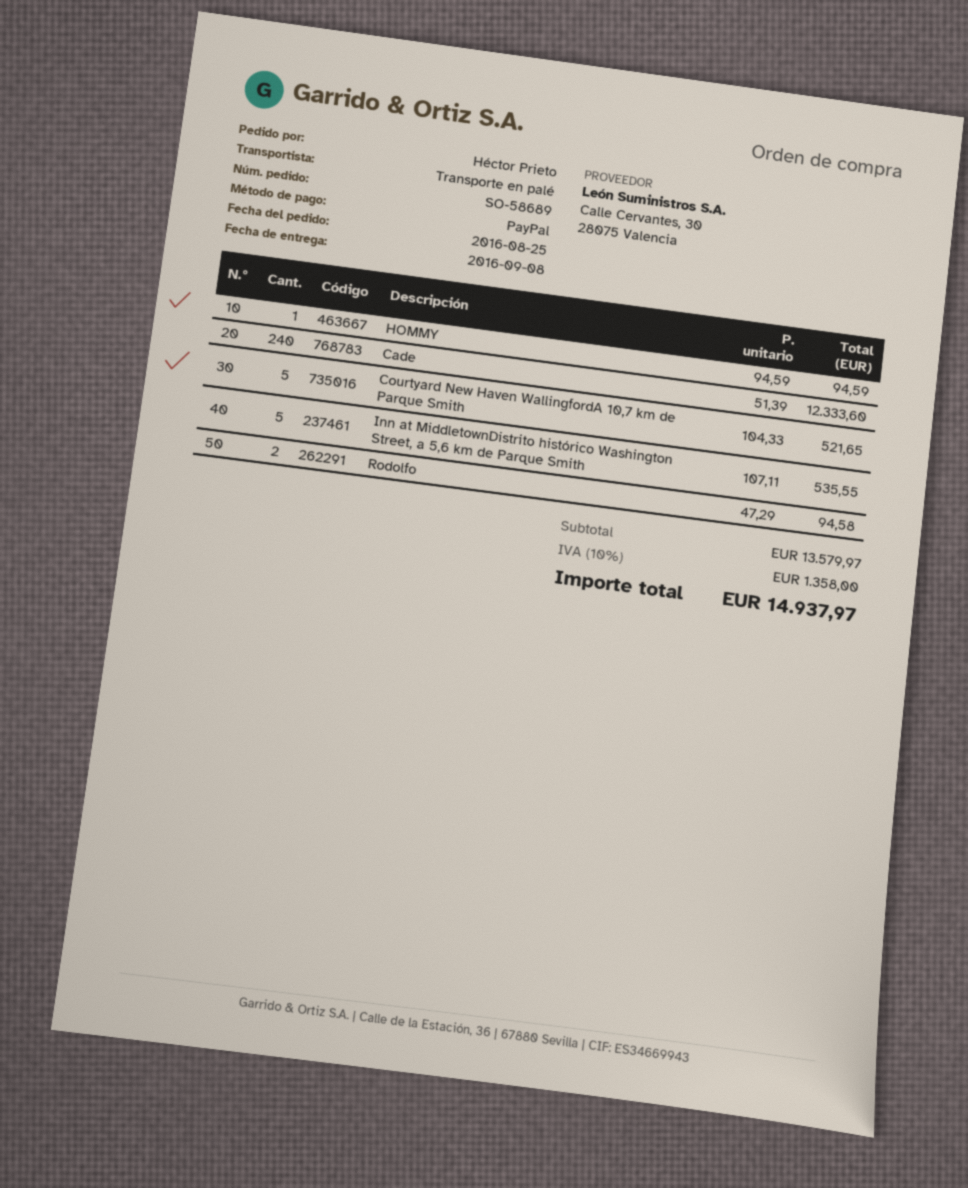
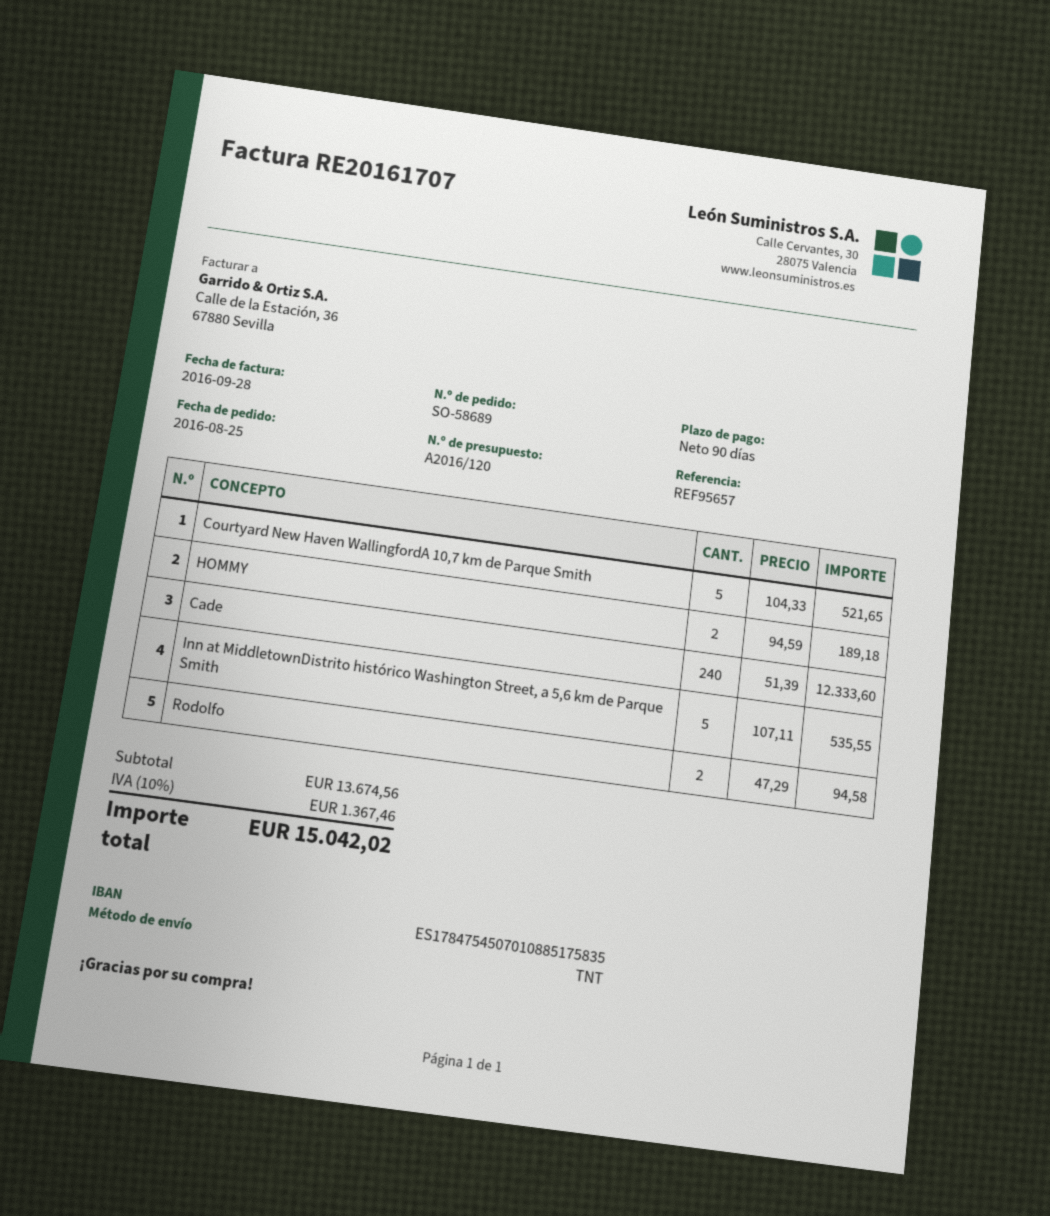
shipping method: pallet freight -> TNT
HOMMY: 1 x 94.59 = 94.59 -> 2 x 94.59 = 189.18
subtotal: 13579.97 -> 13674.56
tax: 10% = 1358.00 -> 10% = 1367.46
total: 14937.97 -> 15042.02

